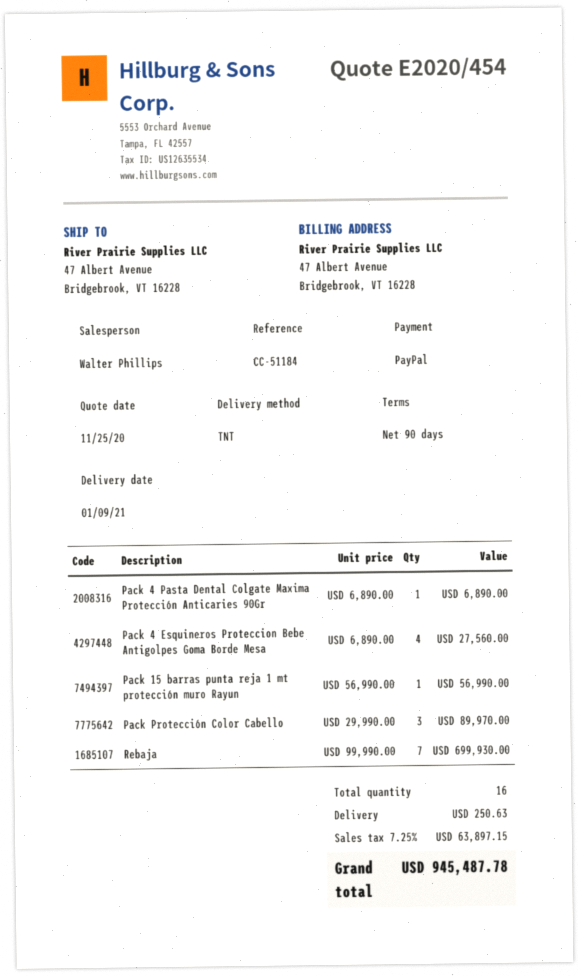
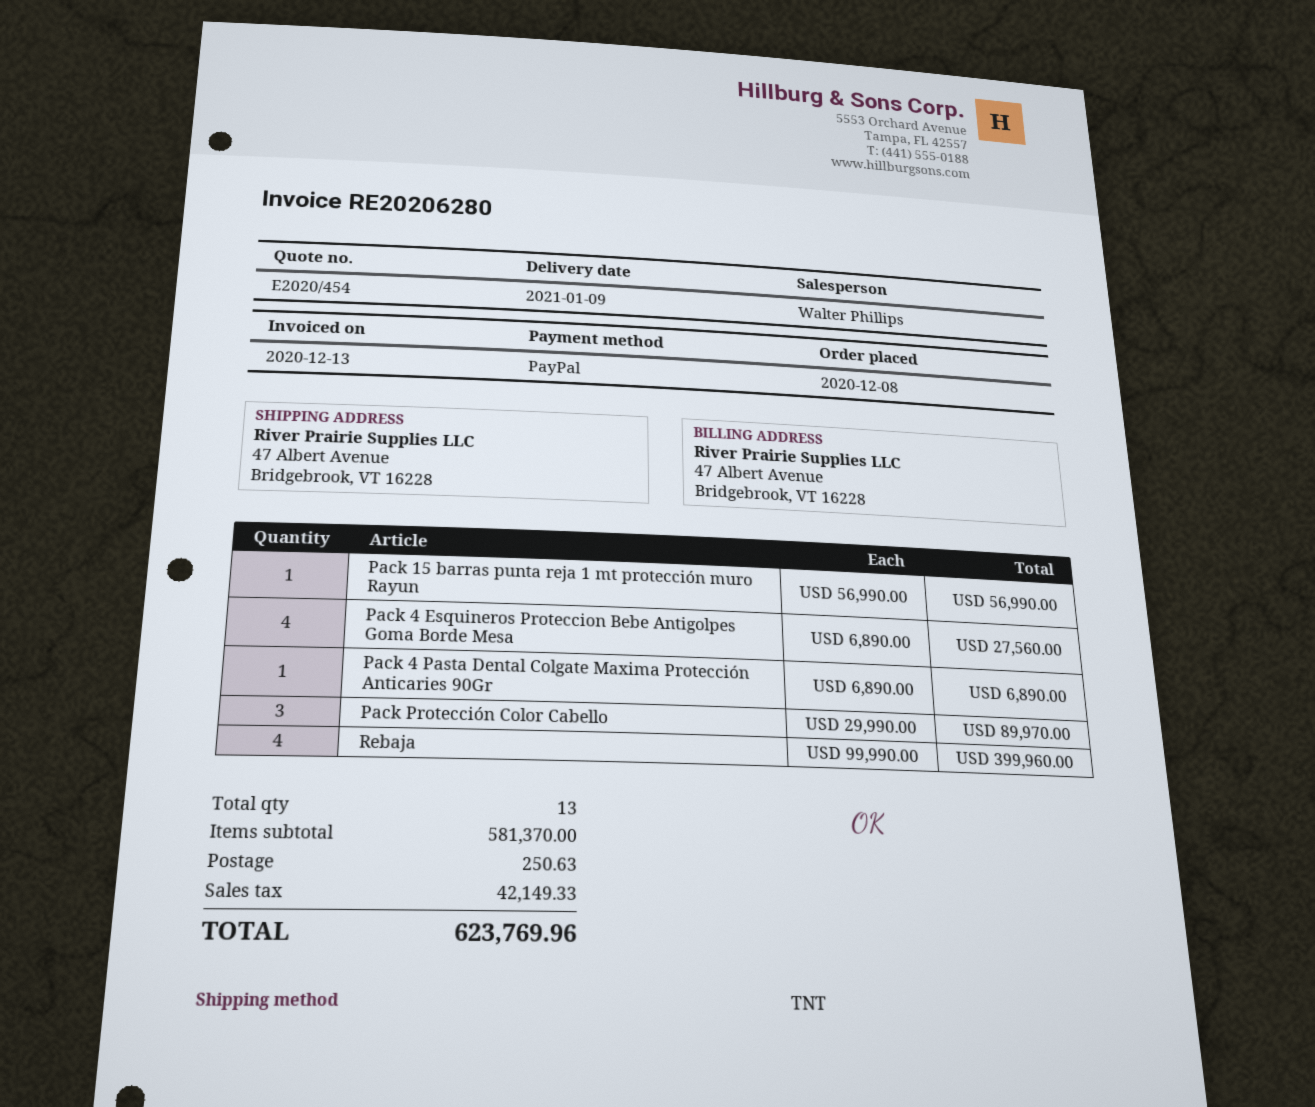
Rebaja: 7 x 99990.00 = 699930.00 -> 4 x 99990.00 = 399960.00
total quantity: 16 -> 13
tax: 63897.15 -> 42149.33
total: 945487.78 -> 623769.96

